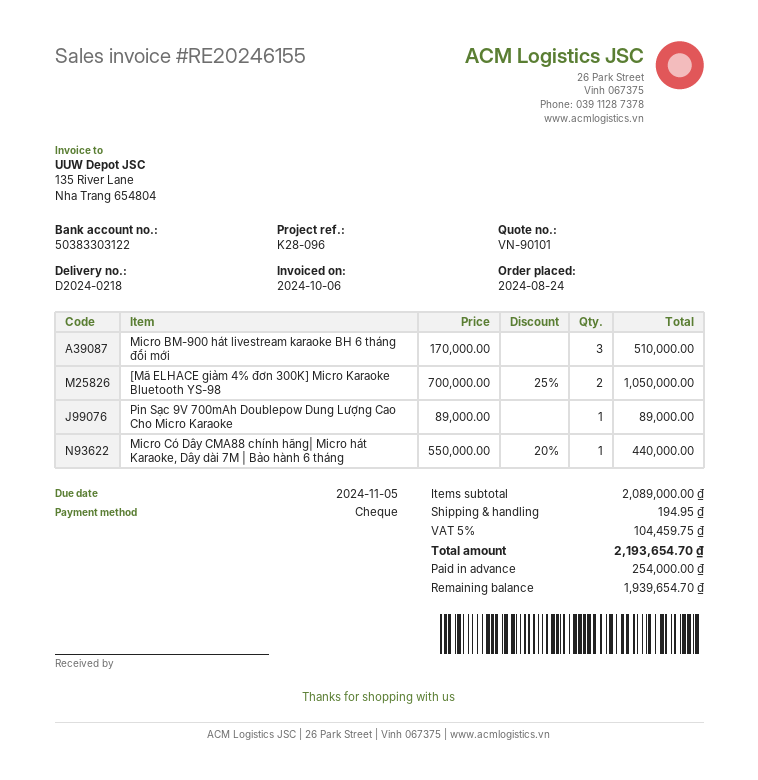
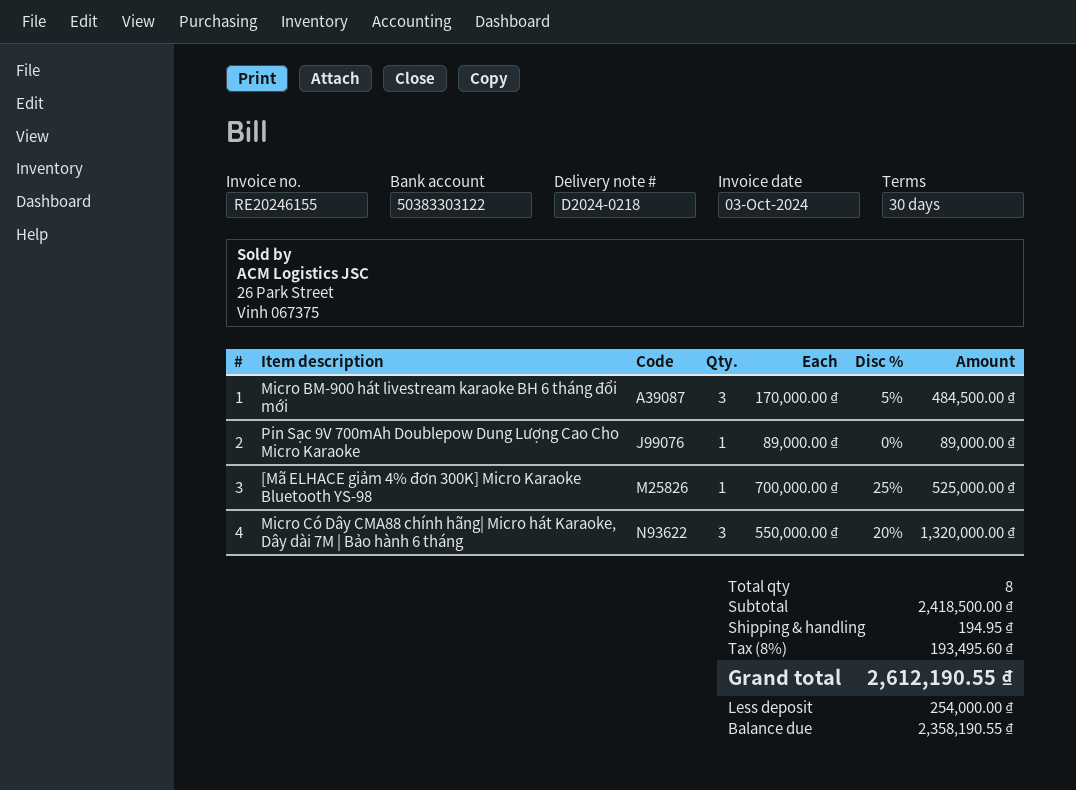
invoice date: 2024-10-06 -> 2024-10-03
Micro BM-900 hát livestream karaoke BH 6 tháng đổi mới: 3 x 170000.00 = 510000.00 -> 3 x 170000.00 - 5% = 484500.00
[Mã ELHACE giảm 4% đơn 300K] Micro Karaoke Bluetooth YS-98: 2 x 700000.00 - 25% = 1050000.00 -> 1 x 700000.00 - 25% = 525000.00
Micro Có Dây CMA88 chính hãng| Micro hát Karaoke, Dây dài 7M | Bảo hành 6 tháng: 1 x 550000.00 - 20% = 440000.00 -> 3 x 550000.00 - 20% = 1320000.00
subtotal: 2089000.00 -> 2418500.00
tax: 5% = 104459.75 -> 8% = 193495.60
total: 2193654.70 -> 2612190.55
balance: 1939654.70 -> 2358190.55

